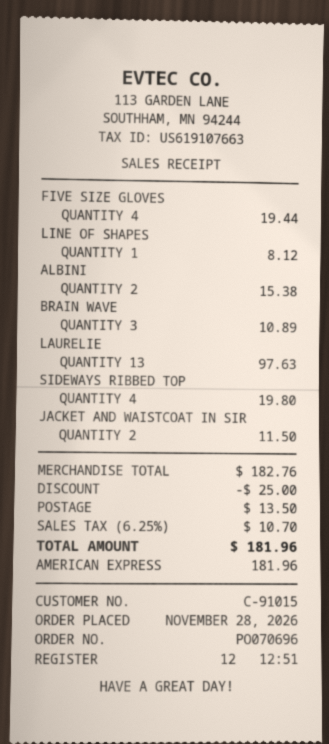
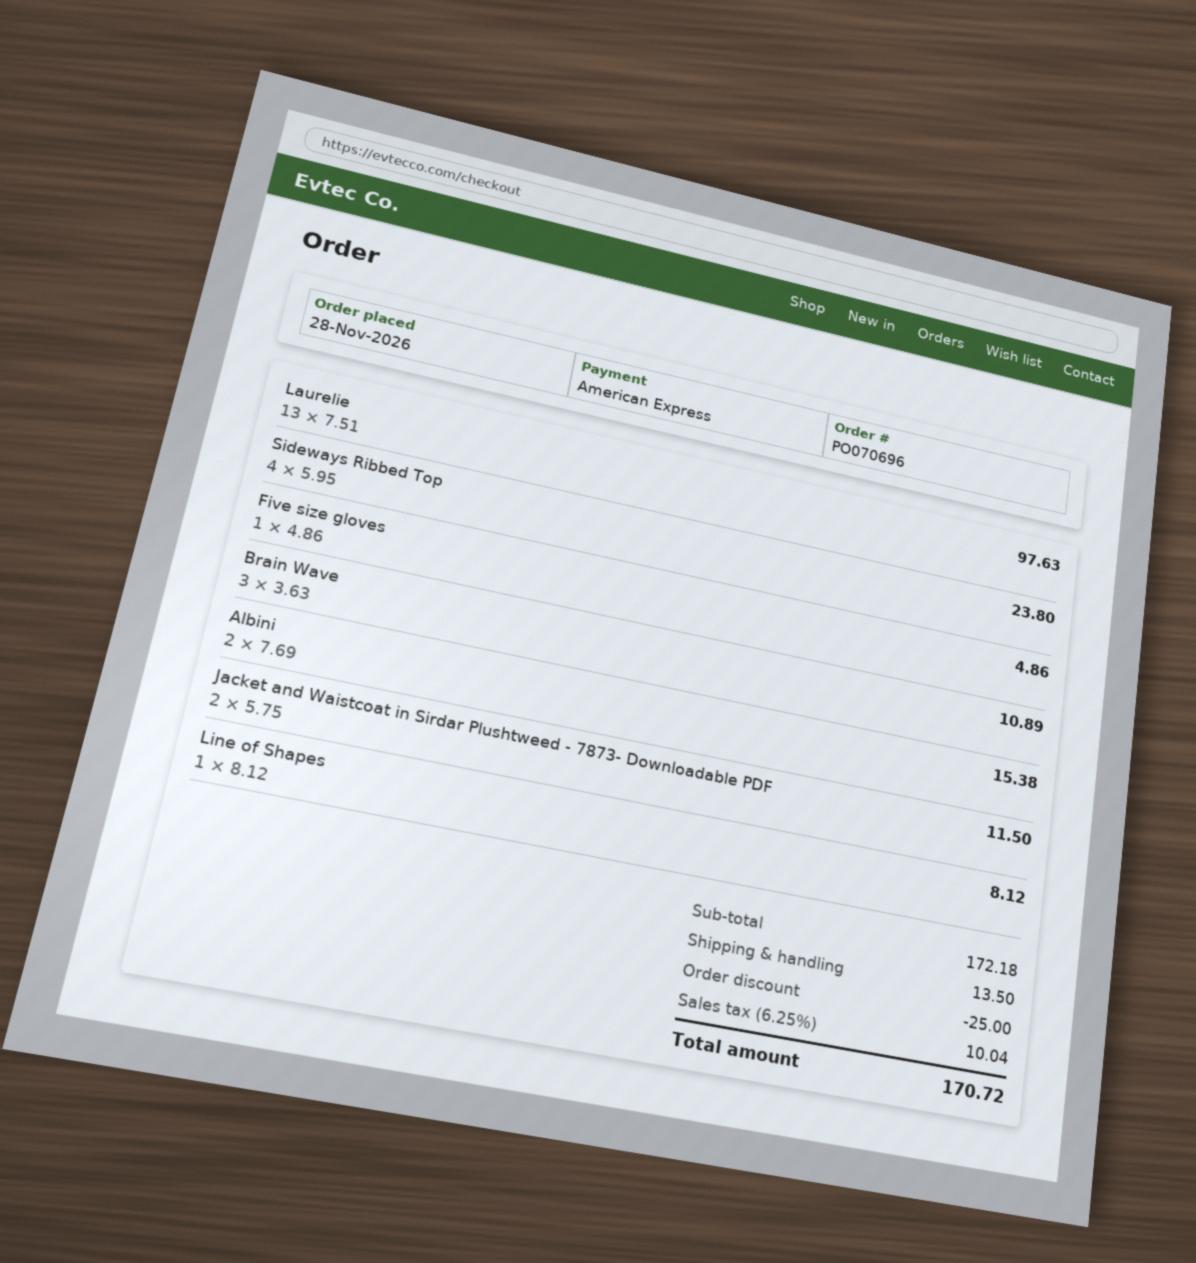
FIVE SIZE GLOVES: 4 for 19.44 -> 1 for 4.86
SIDEWAYS RIBBED TOP: 4 for 19.80 -> 4 for 23.80
subtotal: 182.76 -> 172.18
tax: 6.25% = 10.70 -> 6.25% = 10.04
total: 181.96 -> 170.72

